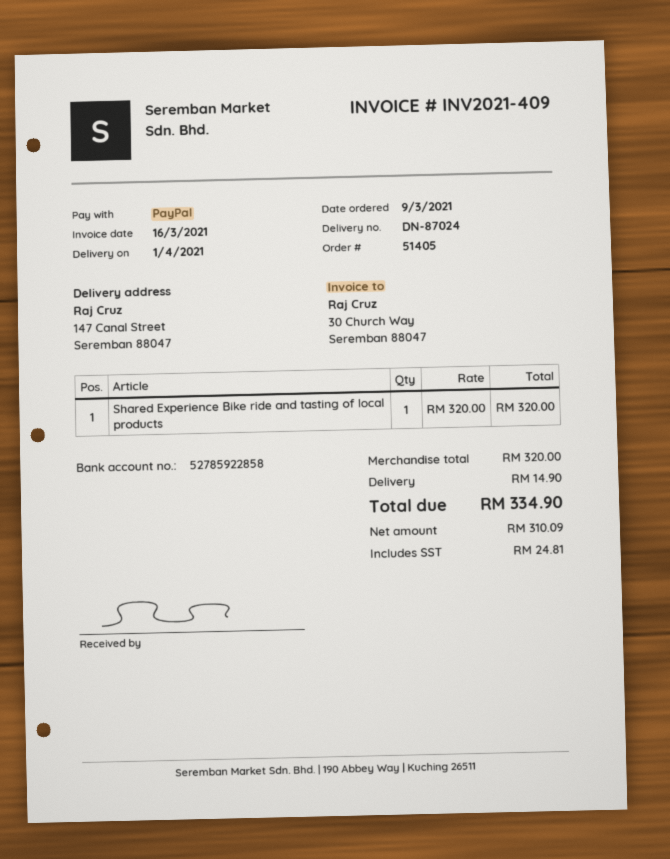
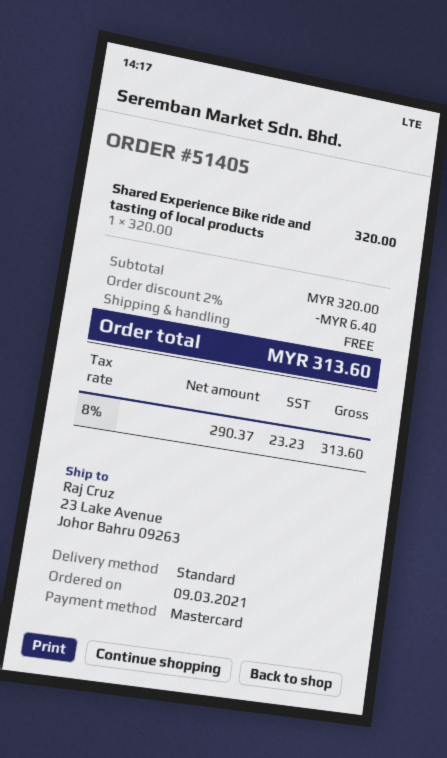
payment method: PayPal -> Mastercard
ship to: 147 Canal Street, Seremban 88047 -> 23 Lake Avenue, Johor Bahru 09263
discount: none -> 2% = 6.40
shipping: 14.90 -> 0.00
net: 310.09 -> 290.37
tax: 24.81 -> 23.23
total: 334.90 -> 313.60

